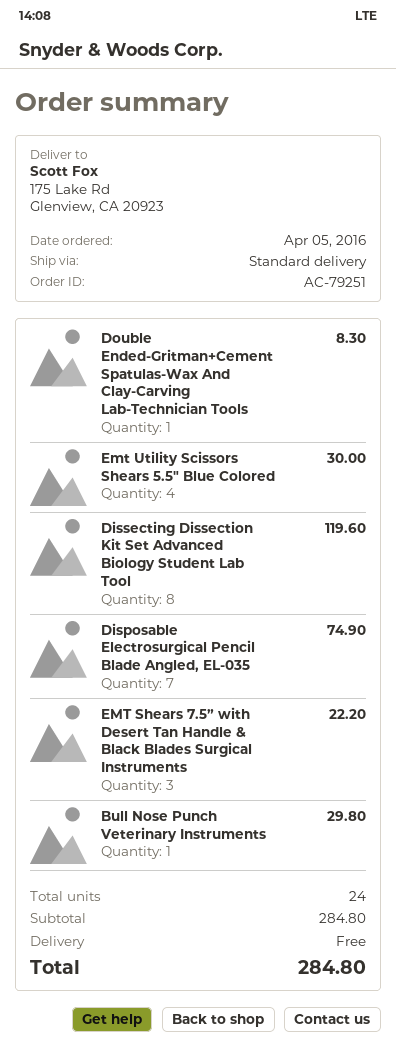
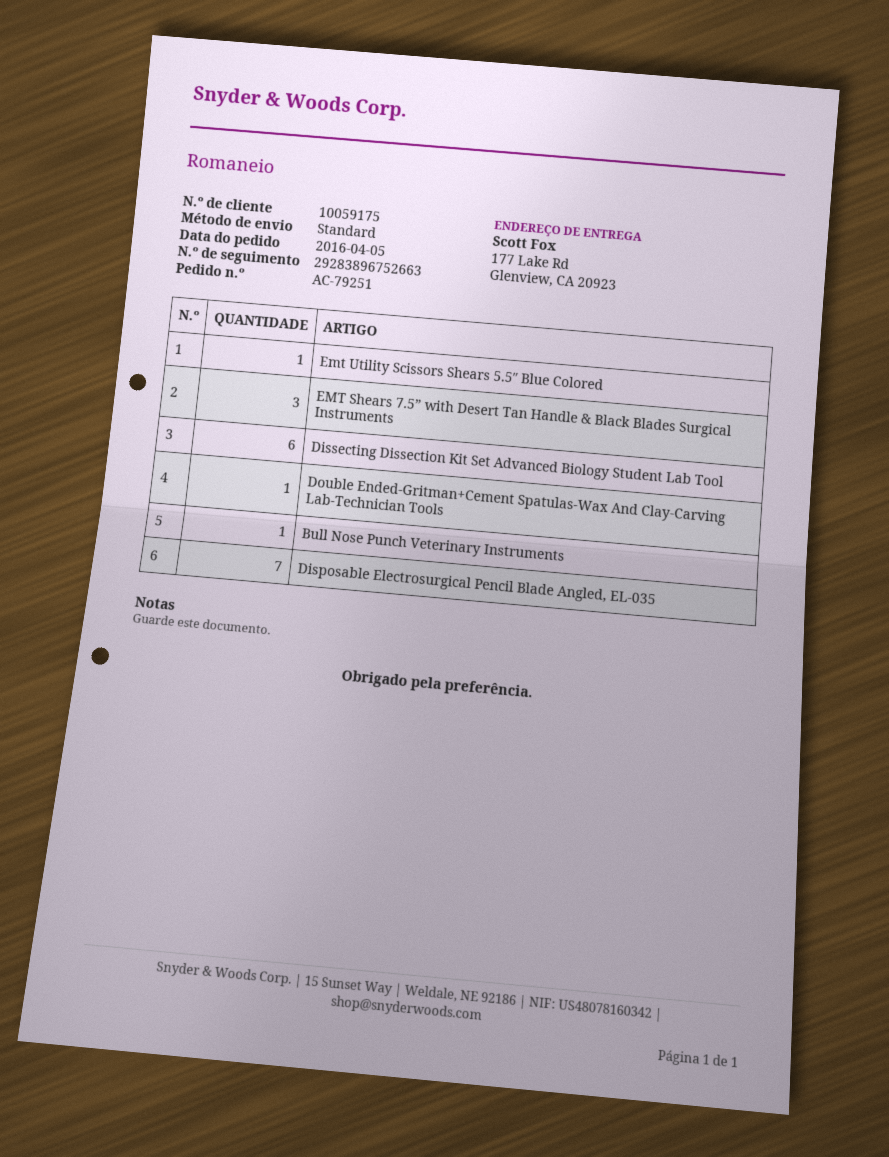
ship to: 175 Lake Rd, Glenview, CA 20923 -> 177 Lake Rd, Glenview, CA 20923
Emt Utility Scissors Shears 5.5″ Blue Colored: 4 -> 1
Dissecting Dissection Kit Set Advanced Biology Student Lab Tool: 8 -> 6

